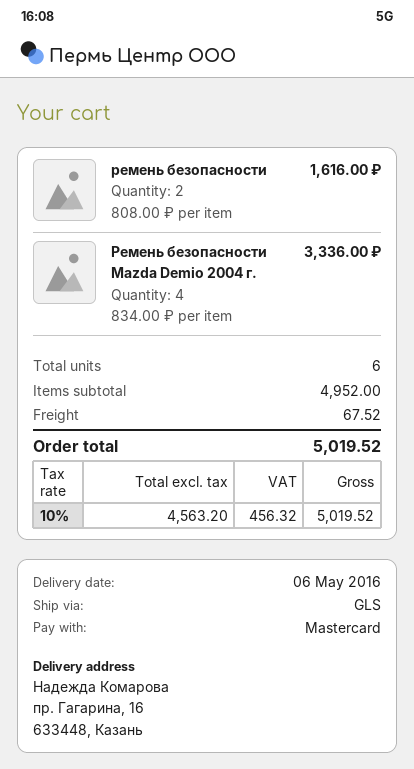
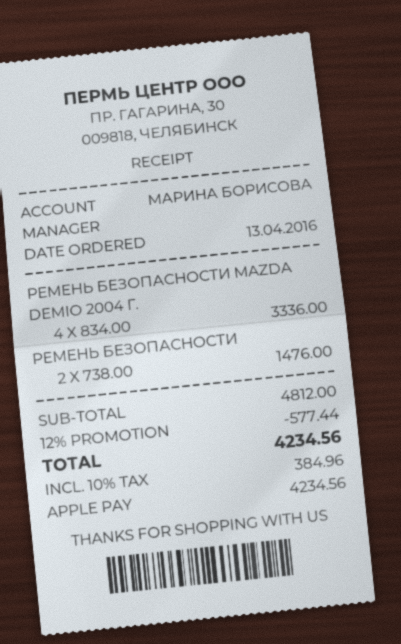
payment method: Mastercard -> Apple Pay
ремень безопасности: 2 x 808.00 = 1616.00 -> 2 x 738.00 = 1476.00
subtotal: 4952.00 -> 4812.00
discount: none -> 12% = 577.44
shipping: 67.52 -> none
tax: 10% = 456.32 -> 10% = 384.96
total: 5019.52 -> 4234.56

